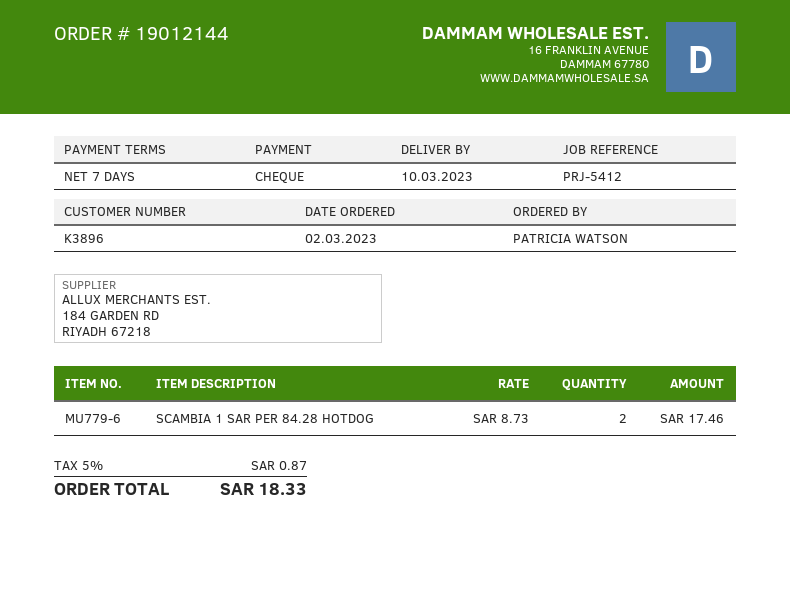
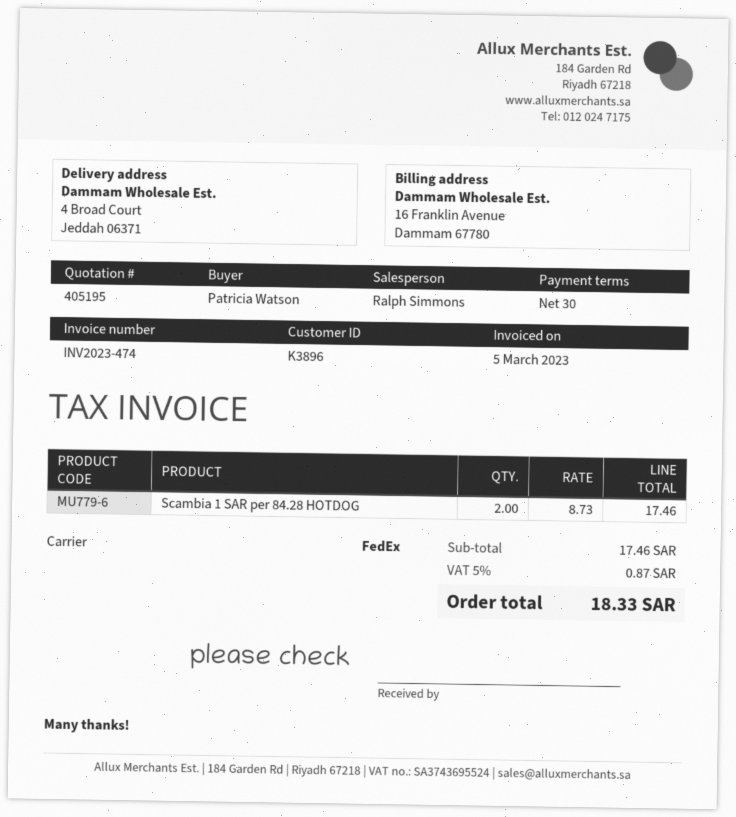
payment terms: 7 days -> 30 days

